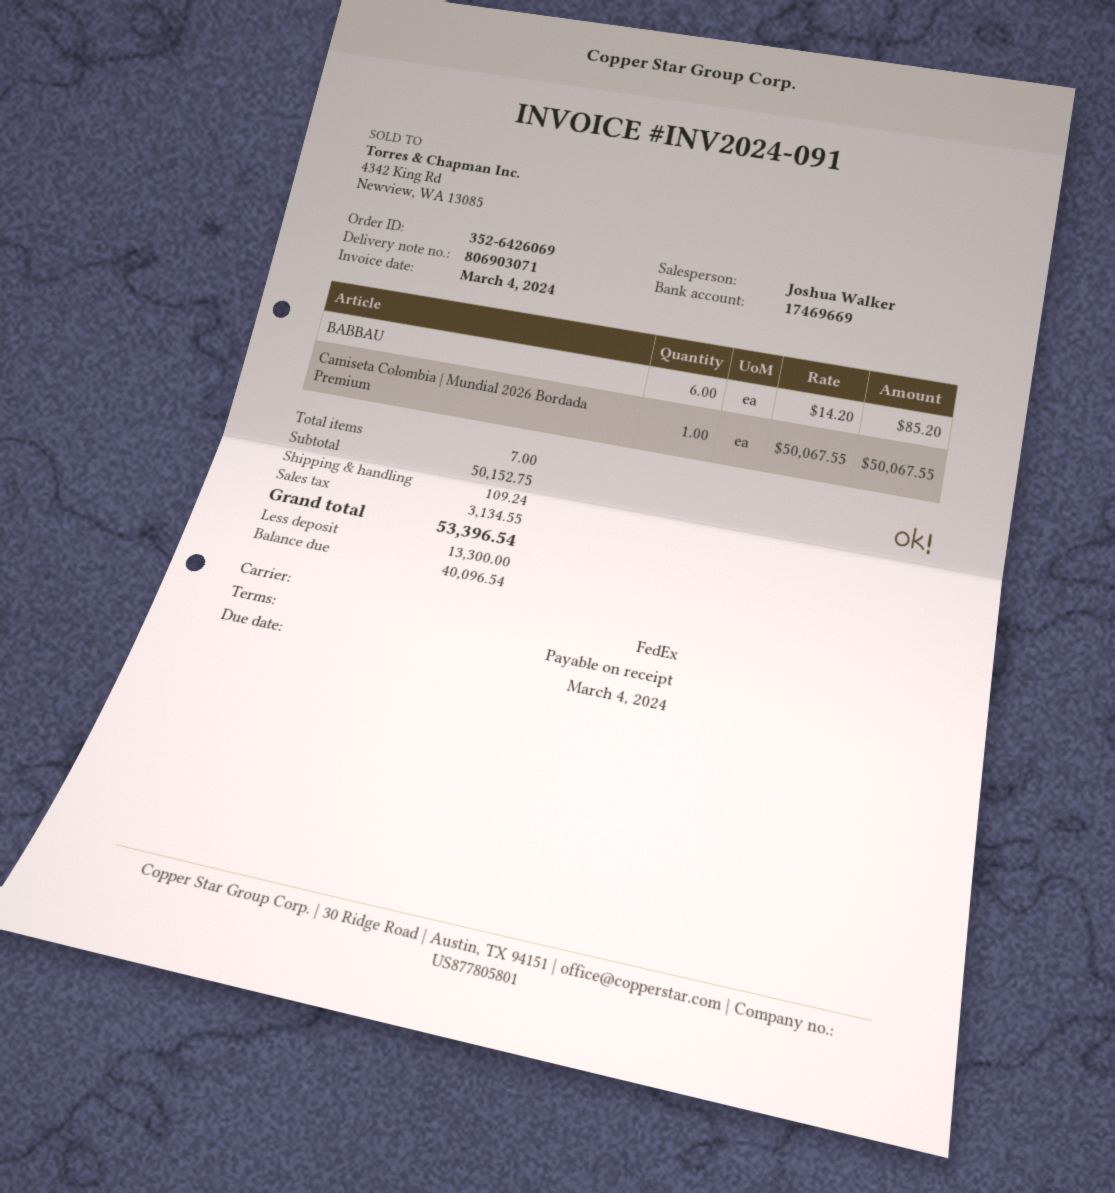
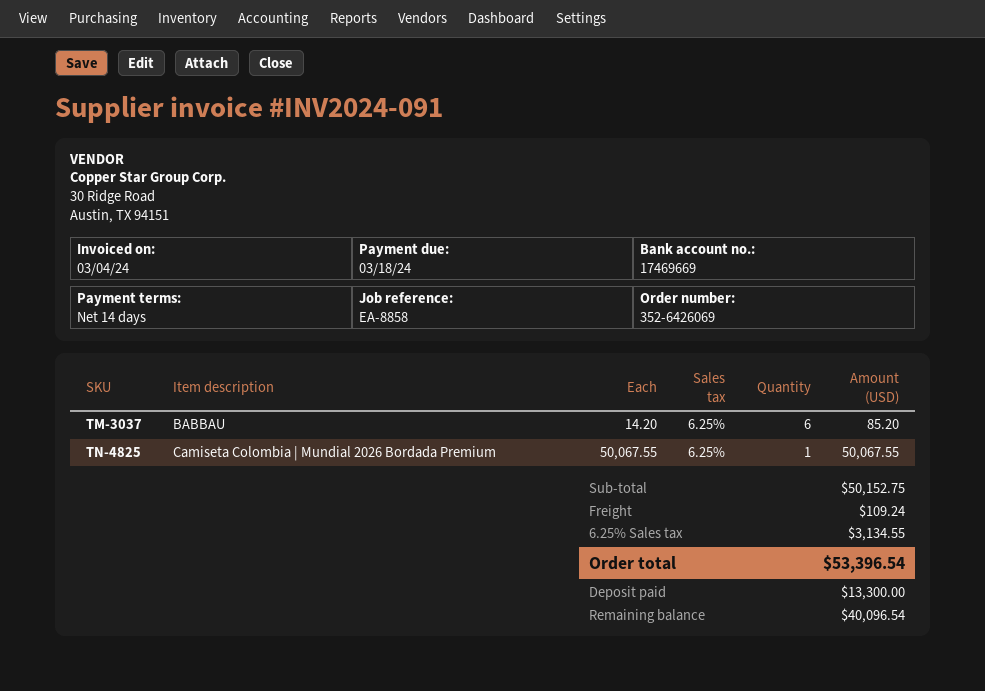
payment terms: on receipt -> 14 days
due date: 2024-03-04 -> 2024-03-18

